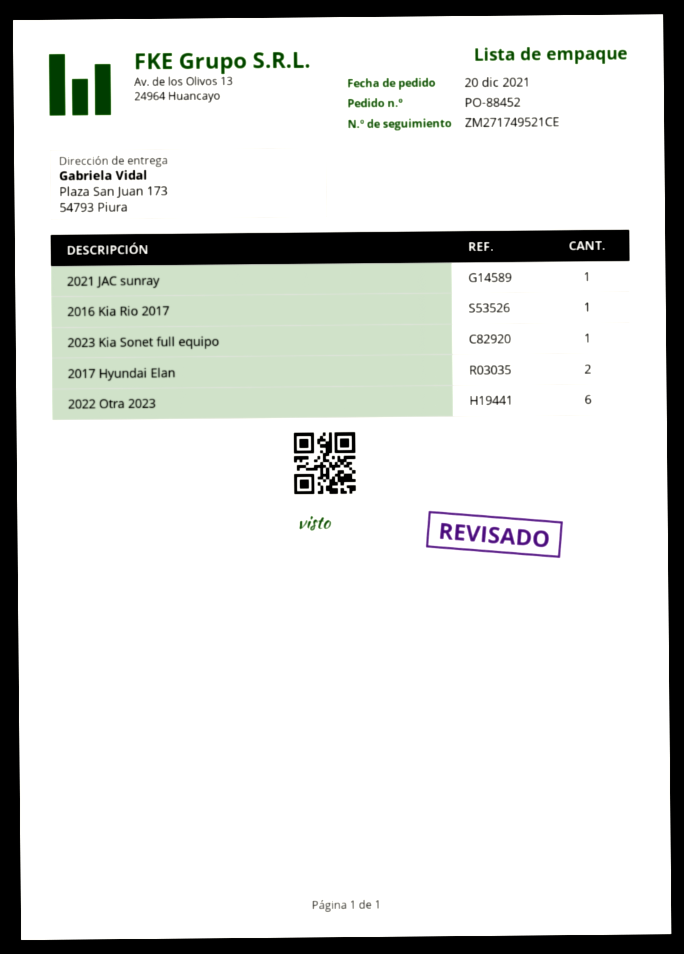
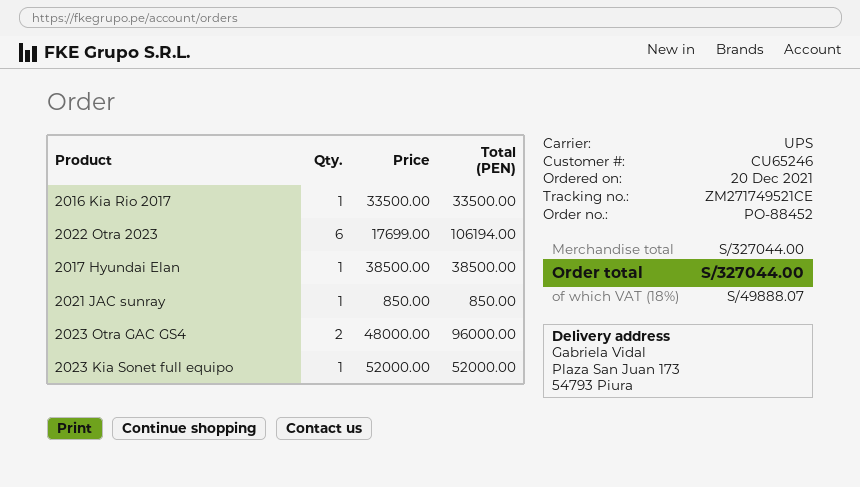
2017 Hyundai Elan: 2 -> 1
2023 Otra GAC GS4: none -> 2

